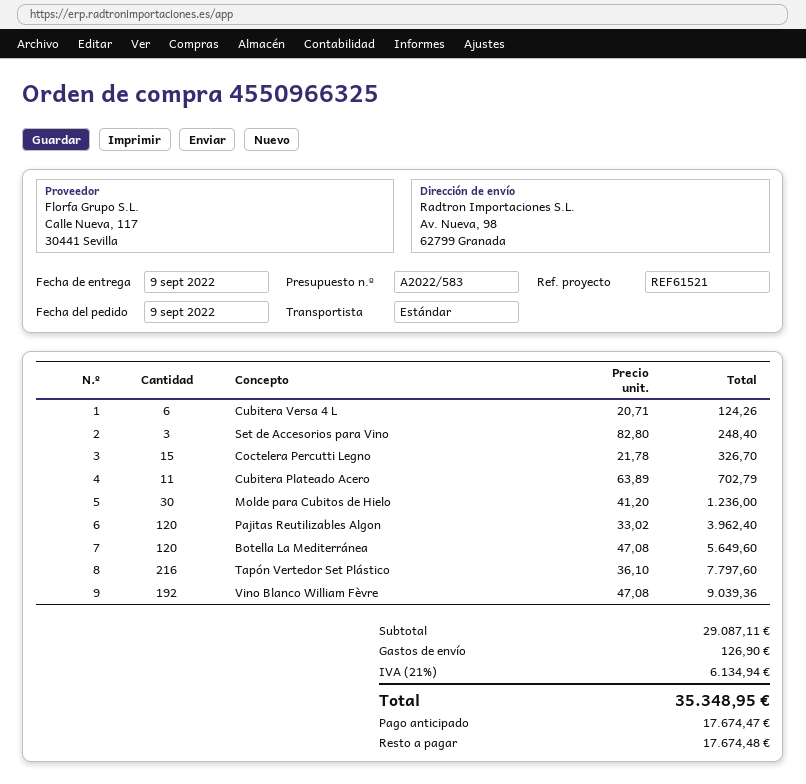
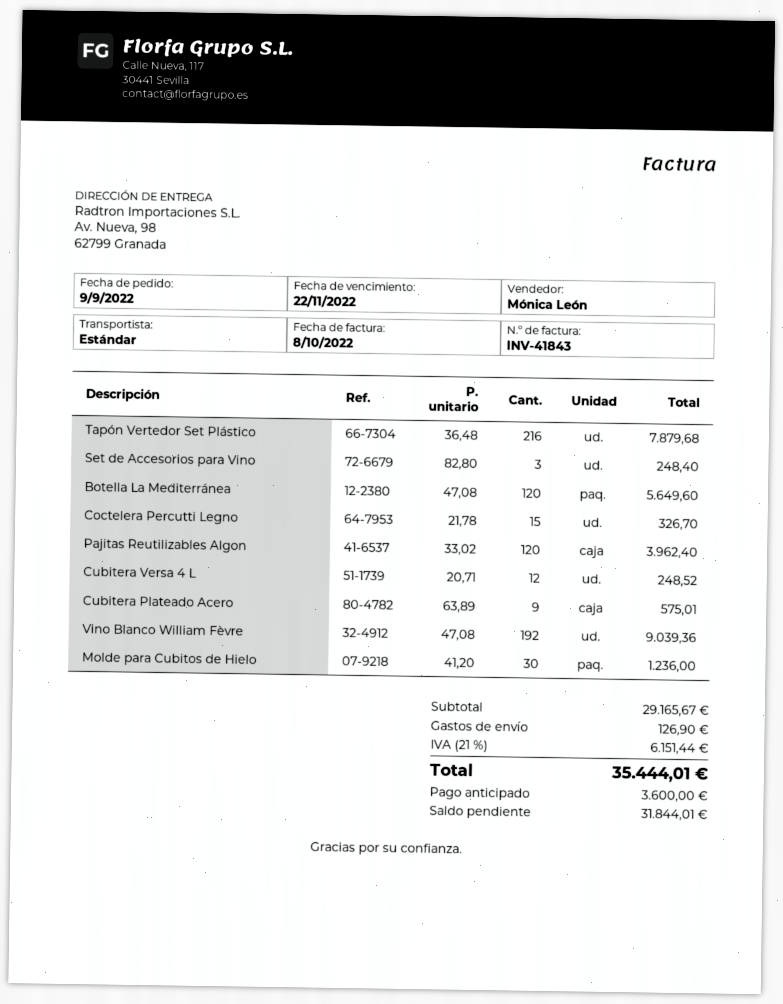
Cubitera Versa 4 L: 6 x 20.71 = 124.26 -> 12 x 20.71 = 248.52
Cubitera Plateado Acero: 11 x 63.89 = 702.79 -> 9 x 63.89 = 575.01
Tapón Vertedor Set Plástico: 216 x 36.10 = 7797.60 -> 216 x 36.48 = 7879.68
subtotal: 29087.11 -> 29165.67
tax: 21% = 6134.94 -> 21% = 6151.44
total: 35348.95 -> 35444.01
deposit: 17674.47 -> 3600.00
balance: 17674.48 -> 31844.01

